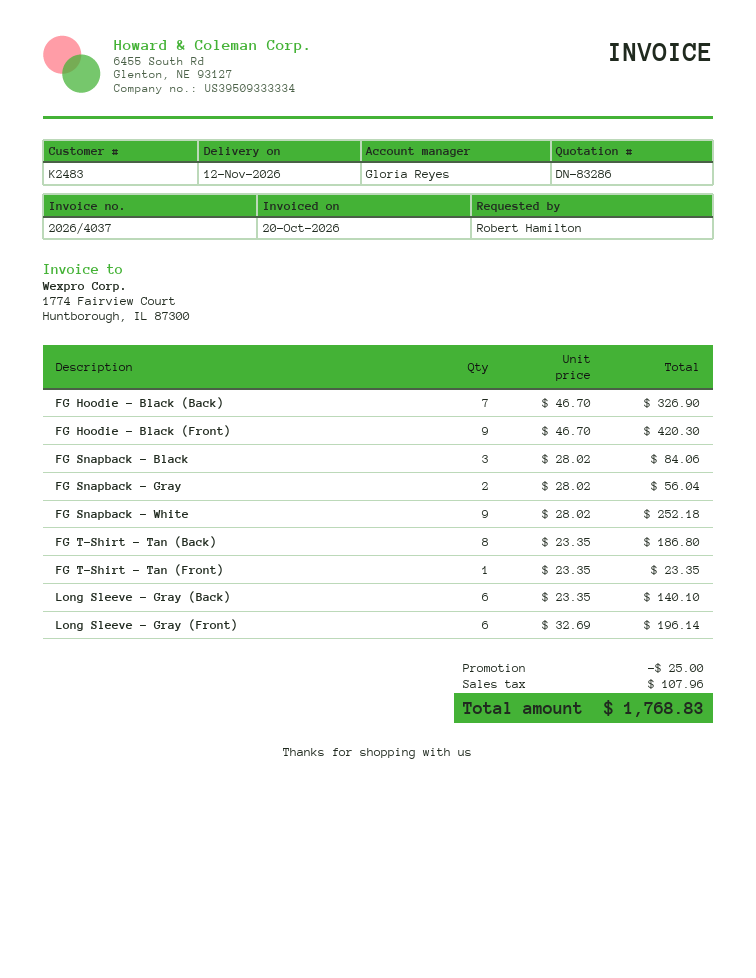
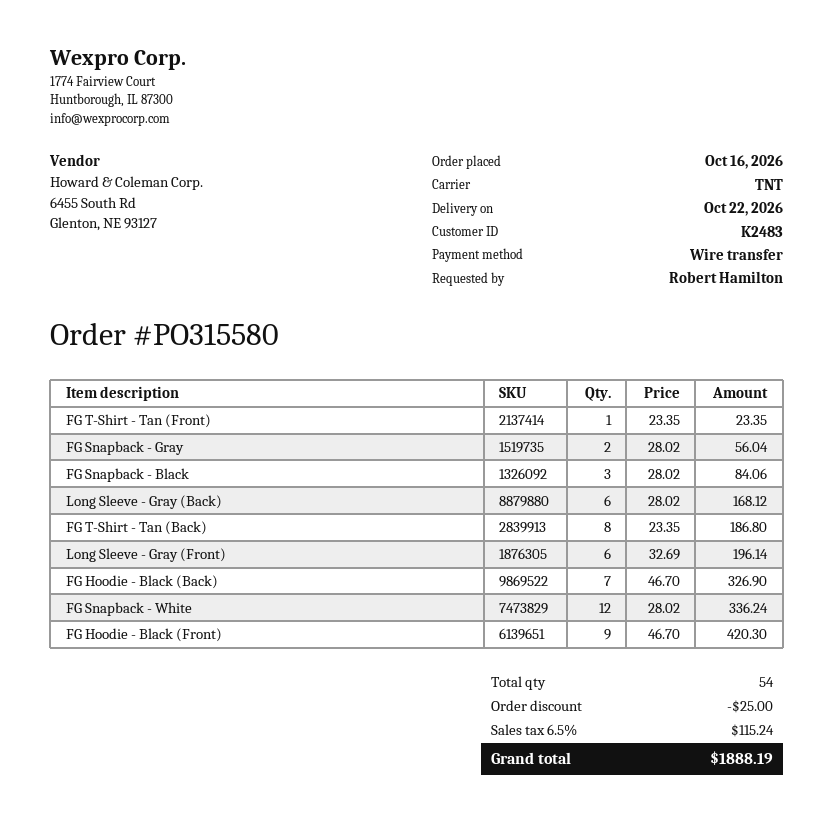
delivery date: 2026-11-12 -> 2026-10-22
FG Snapback - White: 9 x 28.02 = 252.18 -> 12 x 28.02 = 336.24
Long Sleeve - Gray (Back): 6 x 23.35 = 140.10 -> 6 x 28.02 = 168.12
tax: 107.96 -> 115.24
total: 1768.83 -> 1888.19

